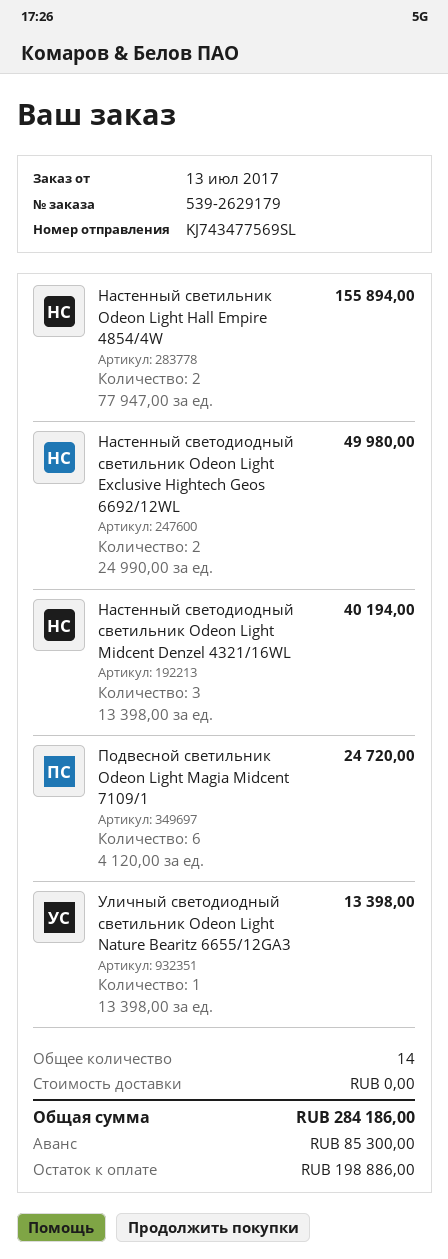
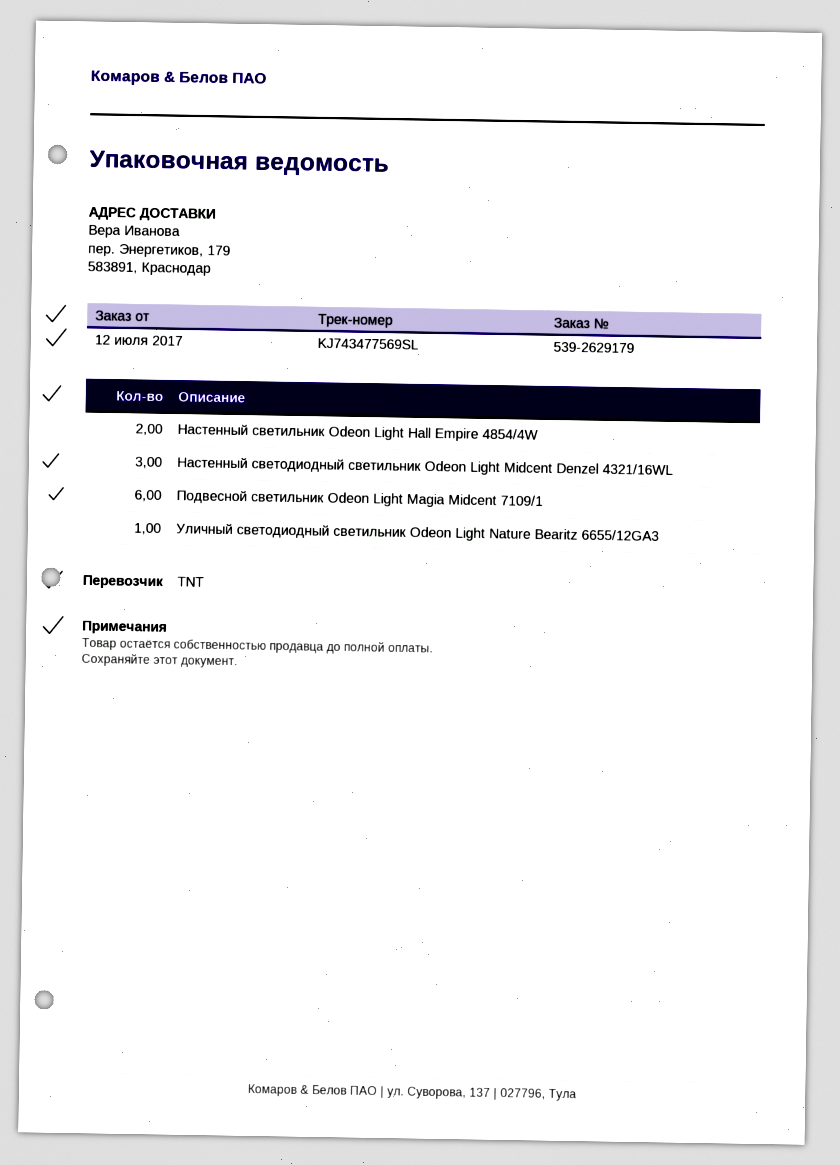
order date: 2017-07-13 -> 2017-07-12
Настенный светодиодный светильник Odeon Light Exclusive Hightech Geos 6692/12WL: 2 -> none

